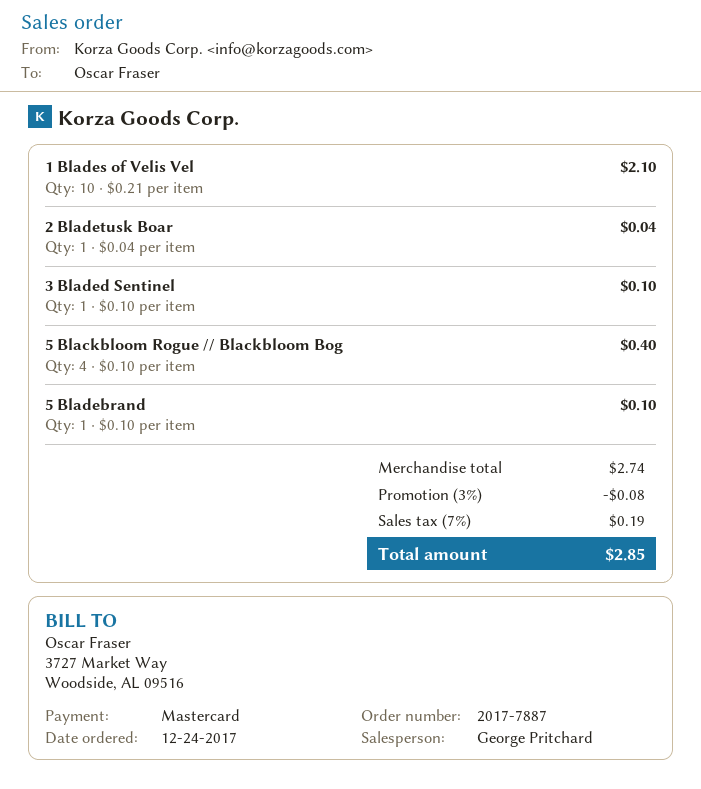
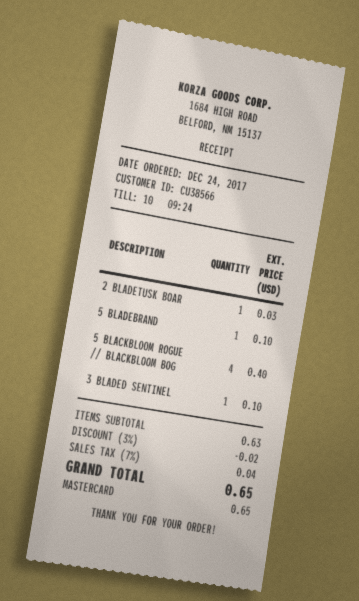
1 Blades of Velis Vel: 10 for 2.10 -> none
2 Bladetusk Boar: 1 for 0.04 -> 1 for 0.03
subtotal: 2.74 -> 0.63
discount: 3% = 0.08 -> 3% = 0.02
tax: 7% = 0.19 -> 7% = 0.04
total: 2.85 -> 0.65

